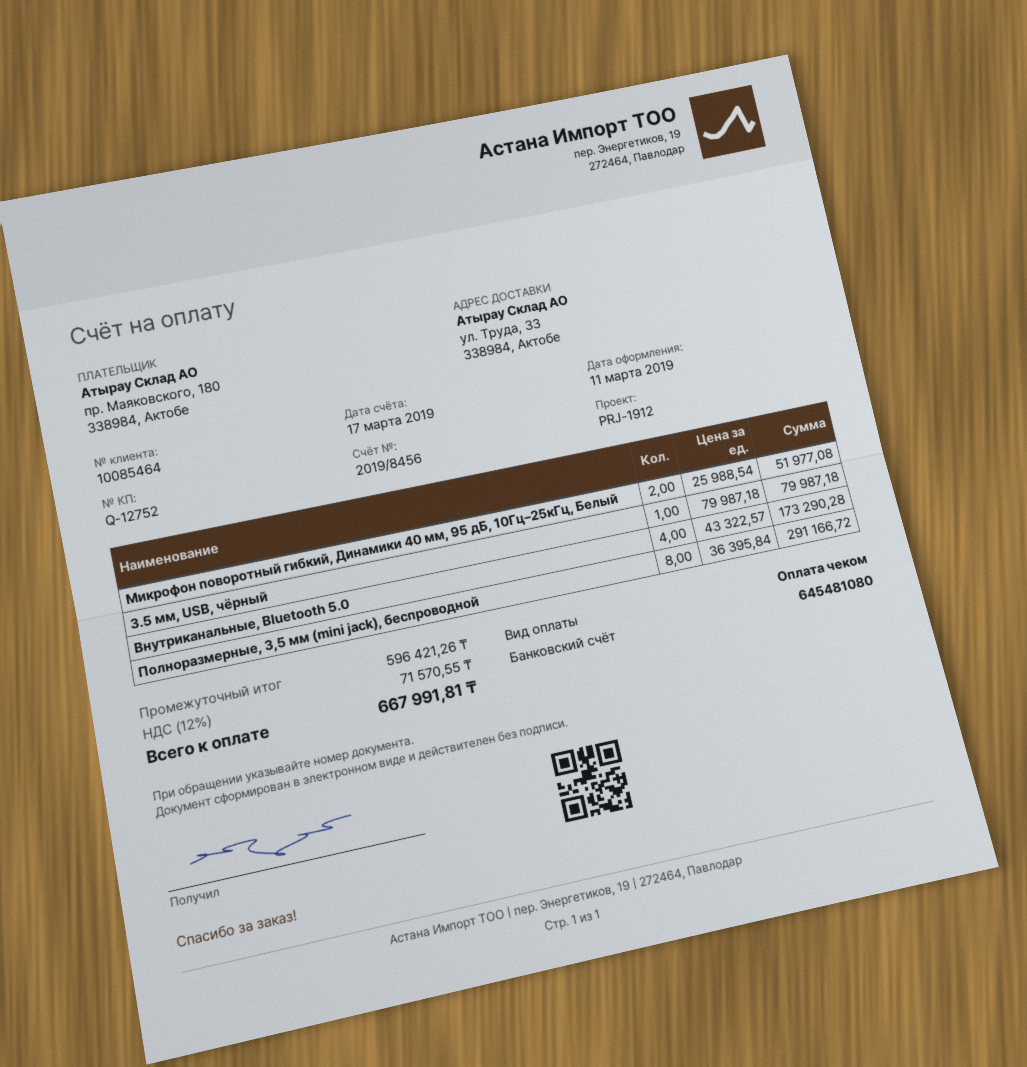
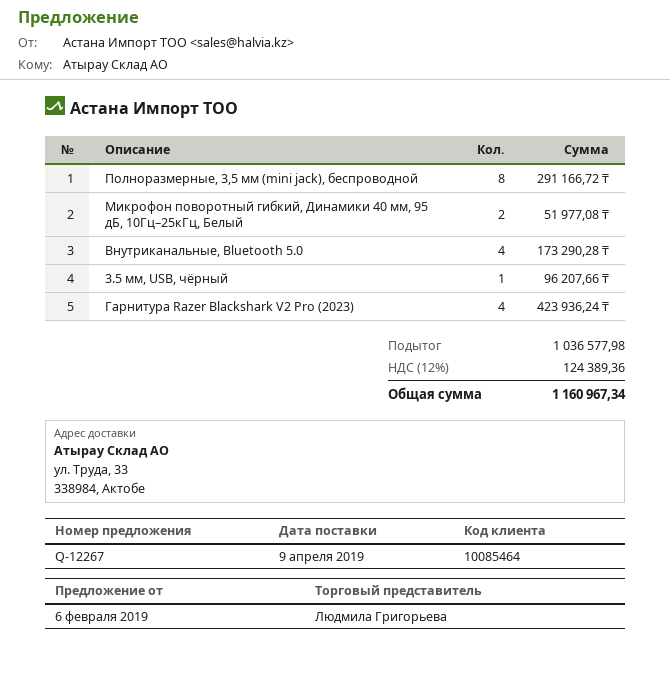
quote number: Q-12752 -> Q-12267
3.5 мм, USB, чёрный: 1 for 79987.18 -> 1 for 96207.66
Гарнитура Razer Blackshark V2 Pro (2023): none -> 4 for 423936.24
subtotal: 596421.26 -> 1036577.98
tax: 12% = 71570.55 -> 12% = 124389.36
total: 667991.81 -> 1160967.34

